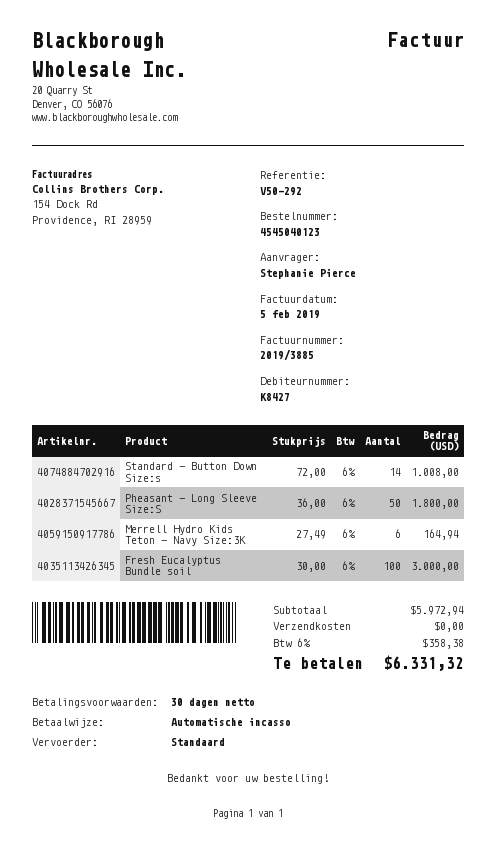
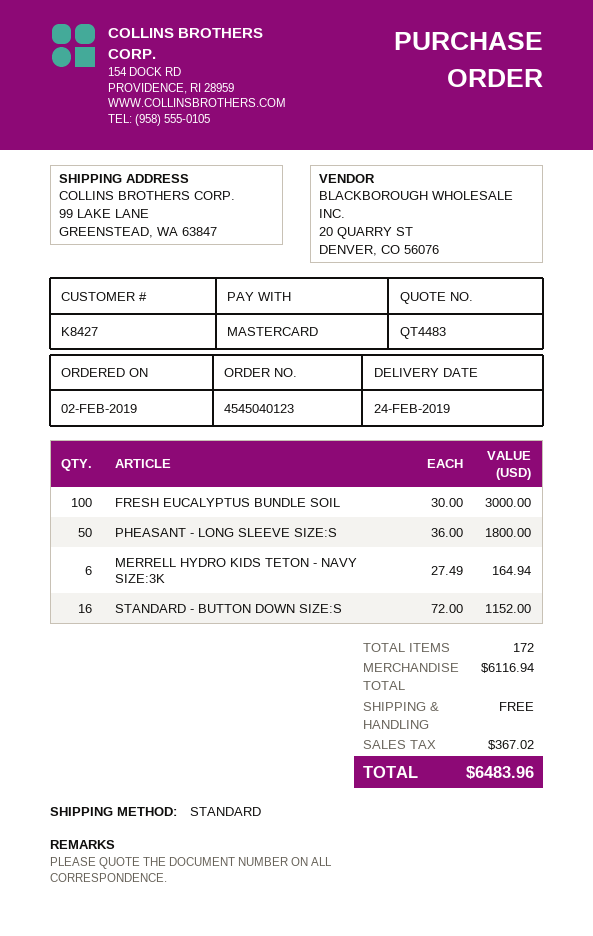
payment method: direct debit -> Mastercard
Standard - Button Down Size:s: 14 x 72.00 = 1008.00 -> 16 x 72.00 = 1152.00
subtotal: 5972.94 -> 6116.94
tax: 358.38 -> 367.02
total: 6331.32 -> 6483.96

